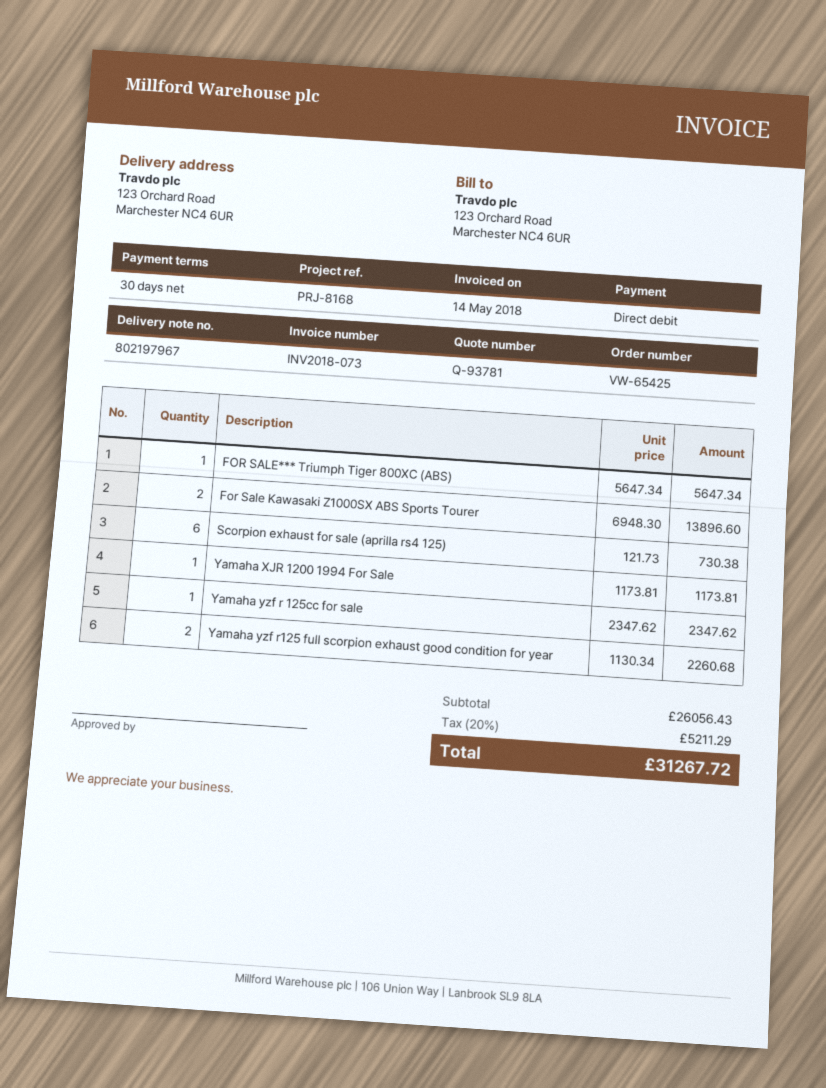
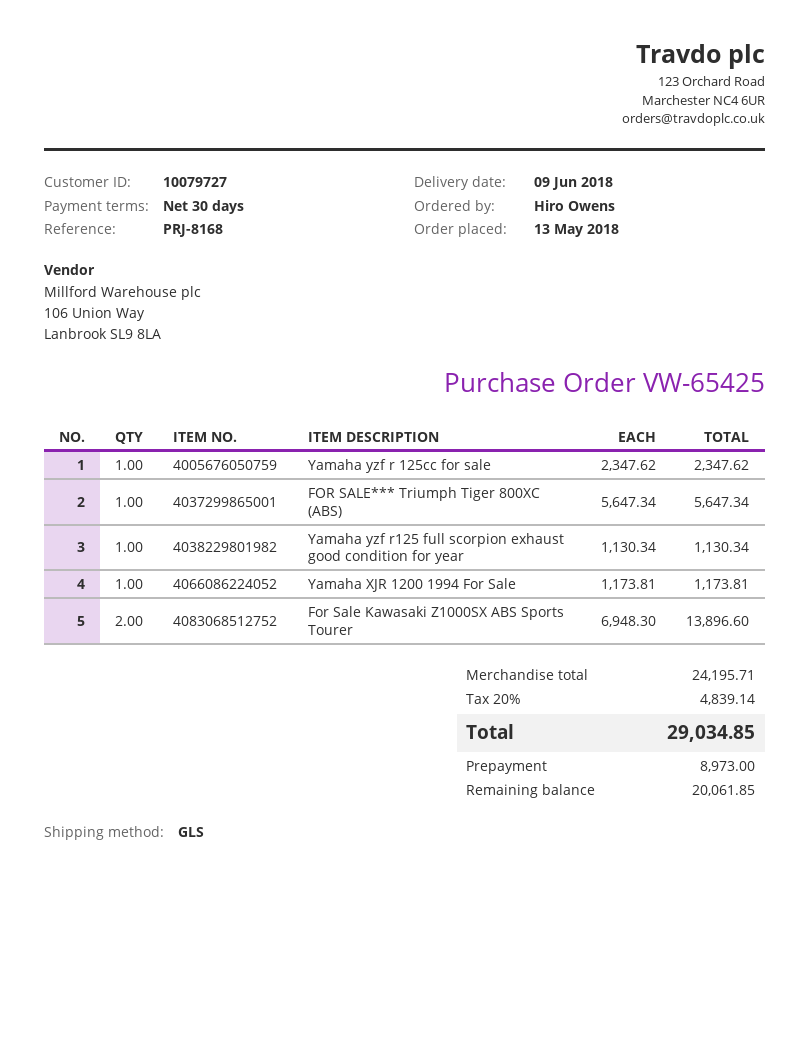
Scorpion exhaust for sale (aprilla rs4 125): 6 x 121.73 = 730.38 -> none
Yamaha yzf r125 full scorpion exhaust good condition for year: 2 x 1130.34 = 2260.68 -> 1 x 1130.34 = 1130.34
subtotal: 26056.43 -> 24195.71
tax: 20% = 5211.29 -> 20% = 4839.14
total: 31267.72 -> 29034.85

